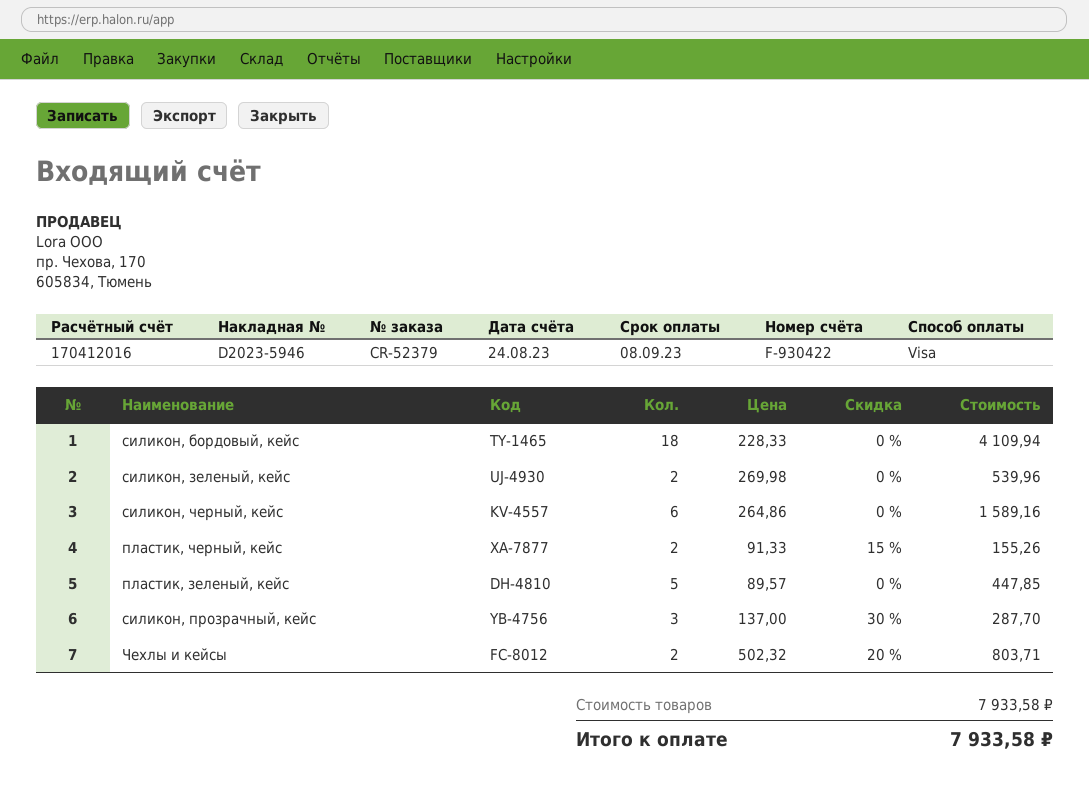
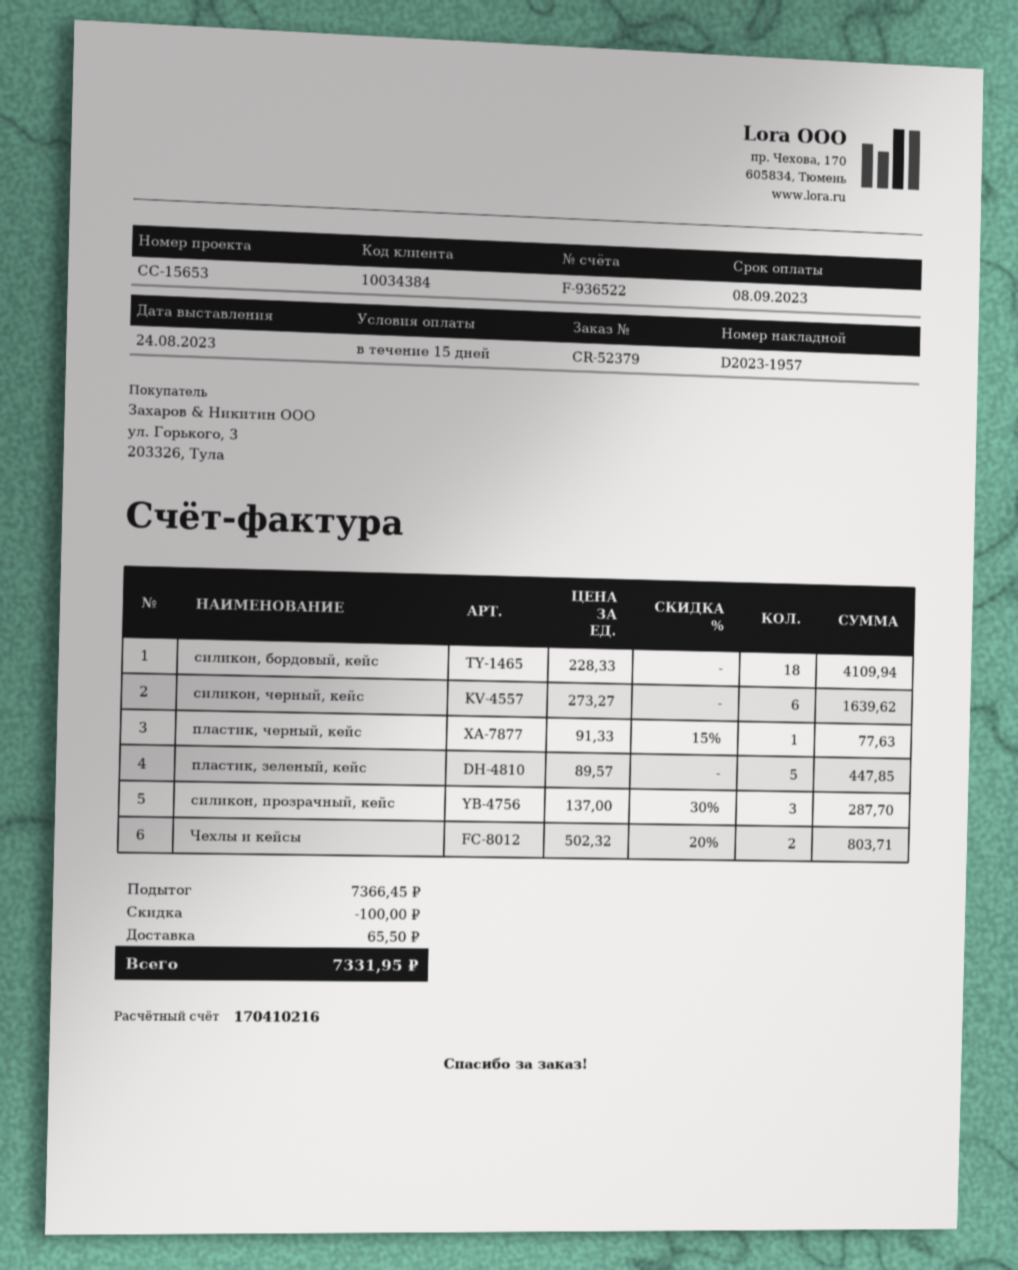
delivery note number: D2023-5946 -> D2023-1957
invoice number: F-930422 -> F-936522
bank account: 170412016 -> 170410216
силикон, зеленый, кейс: 2 x 269.98 = 539.96 -> none
силикон, черный, кейс: 6 x 264.86 = 1589.16 -> 6 x 273.27 = 1639.62
пластик, черный, кейс: 2 x 91.33 - 15% = 155.26 -> 1 x 91.33 - 15% = 77.63
subtotal: 7933.58 -> 7366.45
discount: none -> 100.00
shipping: none -> 65.50
total: 7933.58 -> 7331.95

